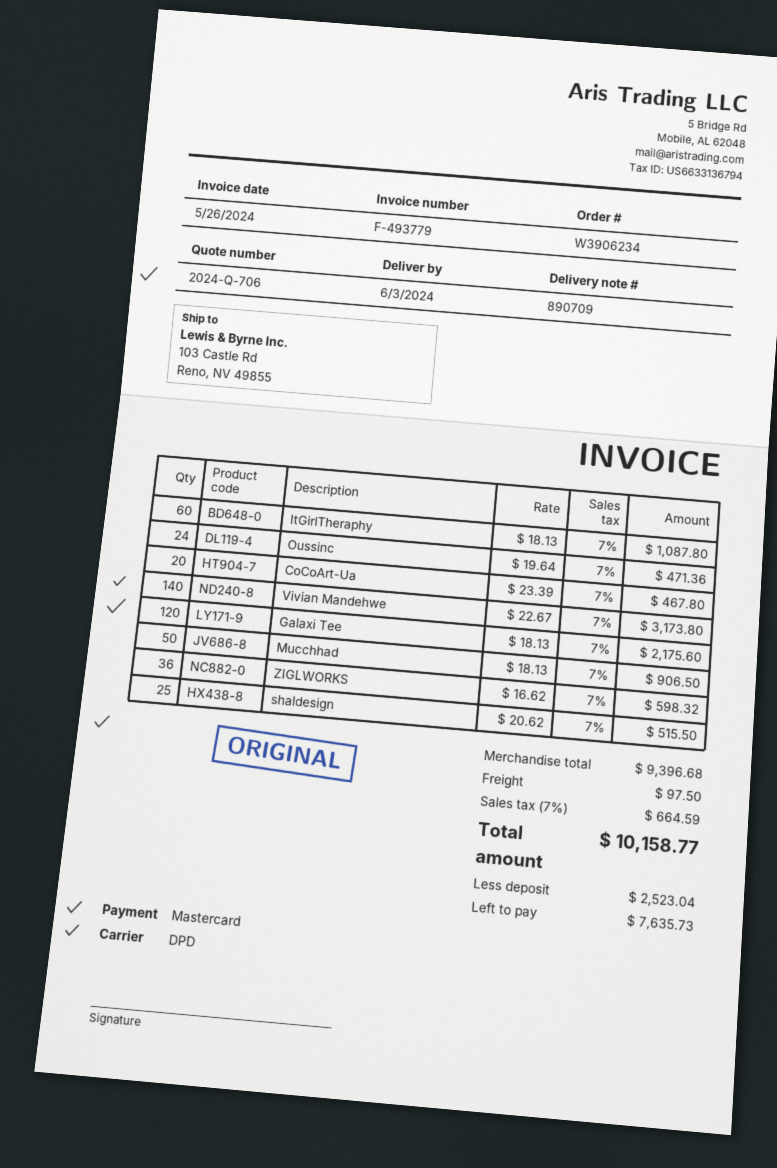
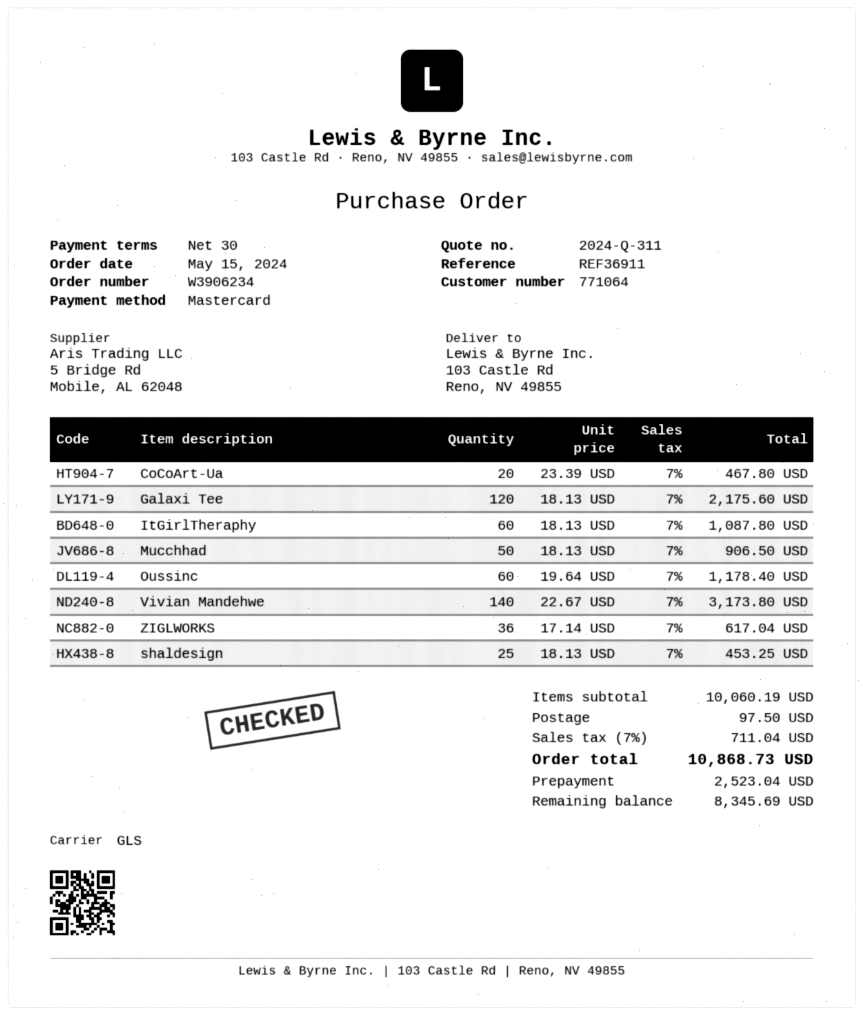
quote number: 2024-Q-706 -> 2024-Q-311
shipping method: DPD -> GLS
Oussinc: 24 x 19.64 = 471.36 -> 60 x 19.64 = 1178.40
ZIGLWORKS: 36 x 16.62 = 598.32 -> 36 x 17.14 = 617.04
shaldesign: 25 x 20.62 = 515.50 -> 25 x 18.13 = 453.25
subtotal: 9396.68 -> 10060.19
tax: 7% = 664.59 -> 7% = 711.04
total: 10158.77 -> 10868.73
balance: 7635.73 -> 8345.69

